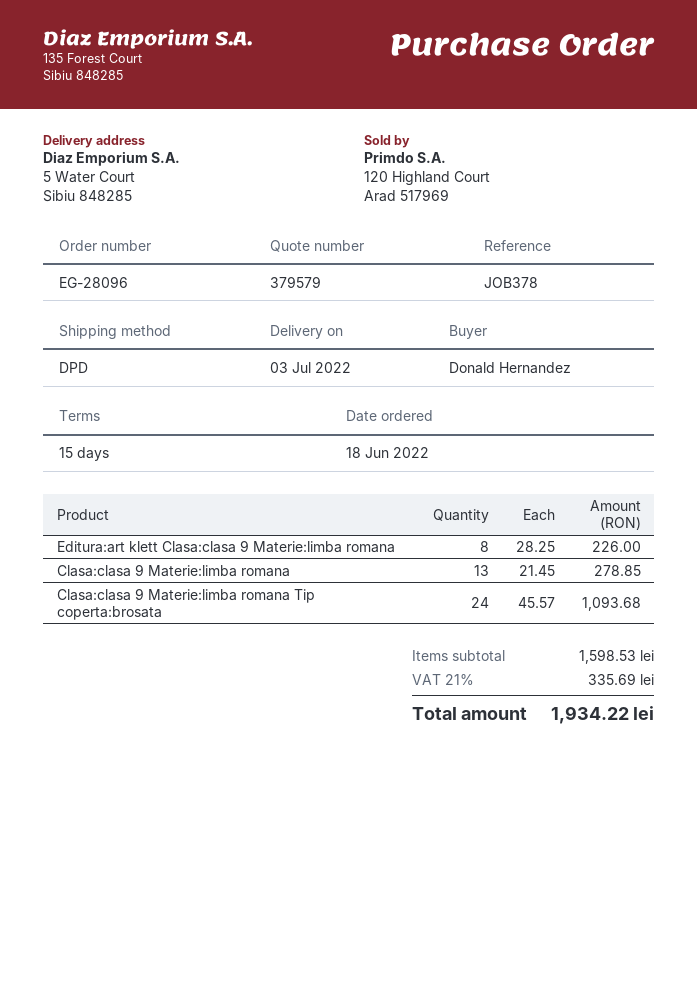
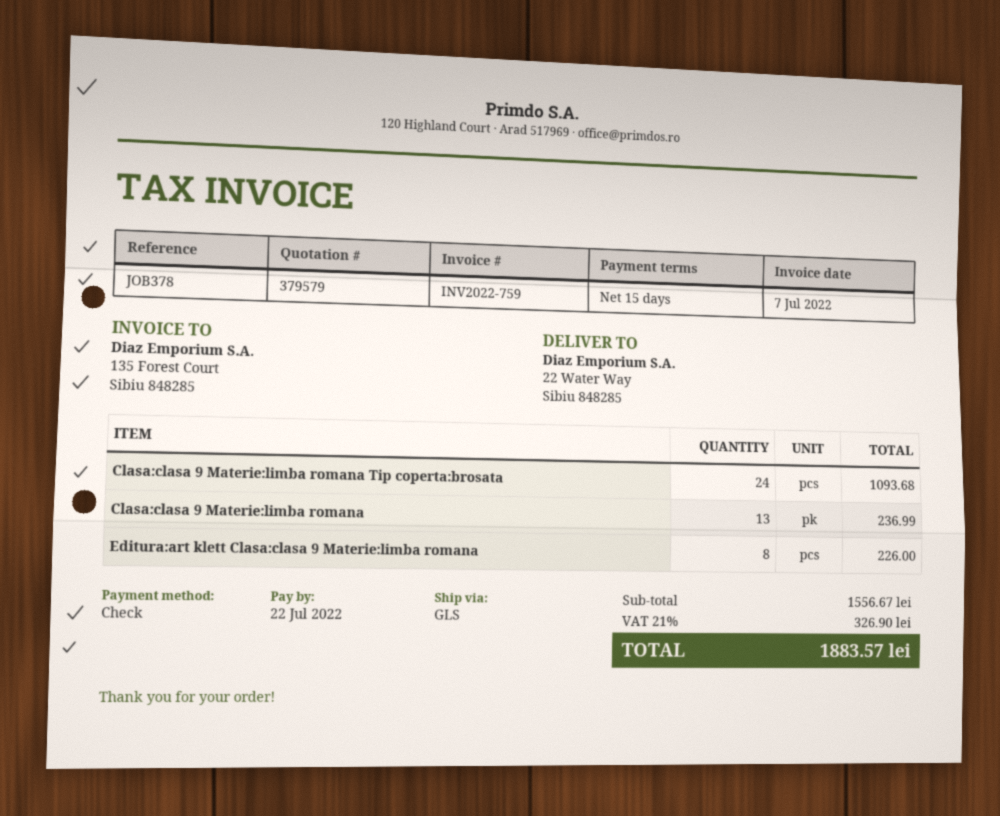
shipping method: DPD -> GLS
ship to: 5 Water Court, Sibiu 848285 -> 22 Water Way, Sibiu 848285
Clasa:clasa 9 Materie:limba romana: 13 for 278.85 -> 13 for 236.99
subtotal: 1598.53 -> 1556.67
tax: 21% = 335.69 -> 21% = 326.90
total: 1934.22 -> 1883.57

